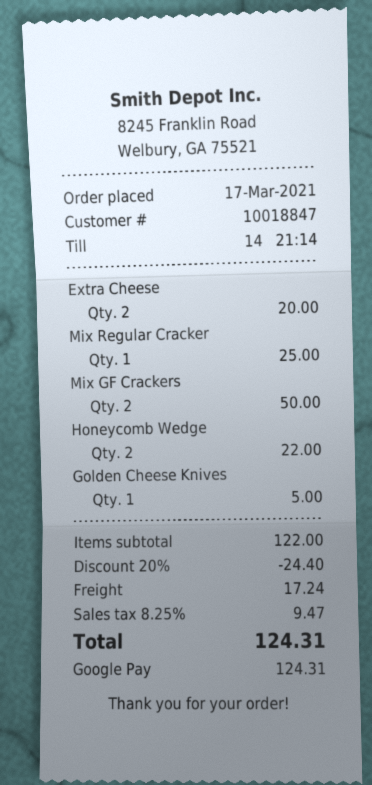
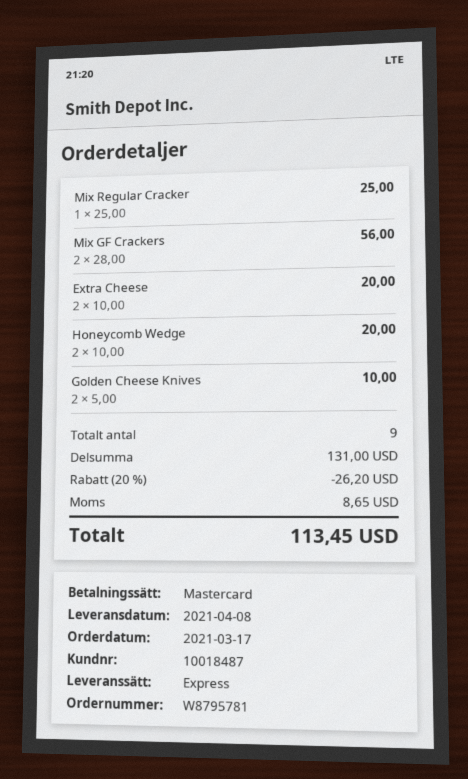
customer number: 10018847 -> 10018487
payment method: Google Pay -> Mastercard
Mix GF Crackers: 2 for 50.00 -> 2 for 56.00
Honeycomb Wedge: 2 for 22.00 -> 2 for 20.00
Golden Cheese Knives: 1 for 5.00 -> 2 for 10.00
subtotal: 122.00 -> 131.00
discount: 20% = 24.40 -> 20% = 26.20
shipping: 17.24 -> none
tax: 9.47 -> 8.65
total: 124.31 -> 113.45

